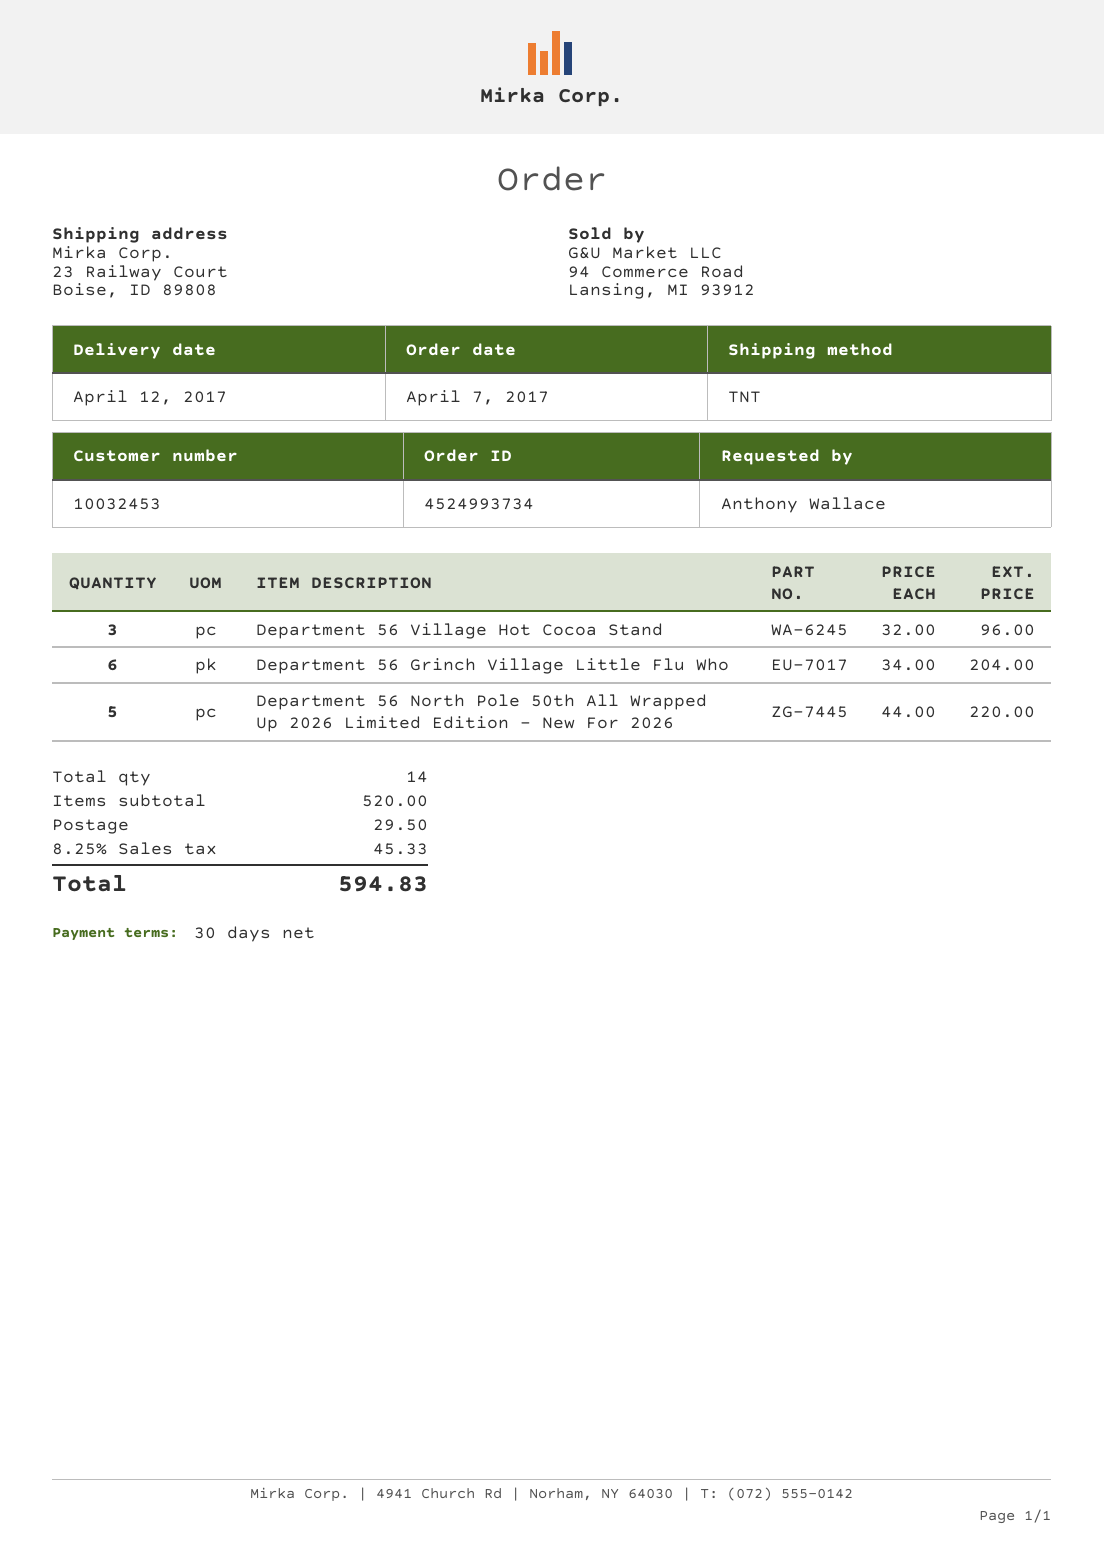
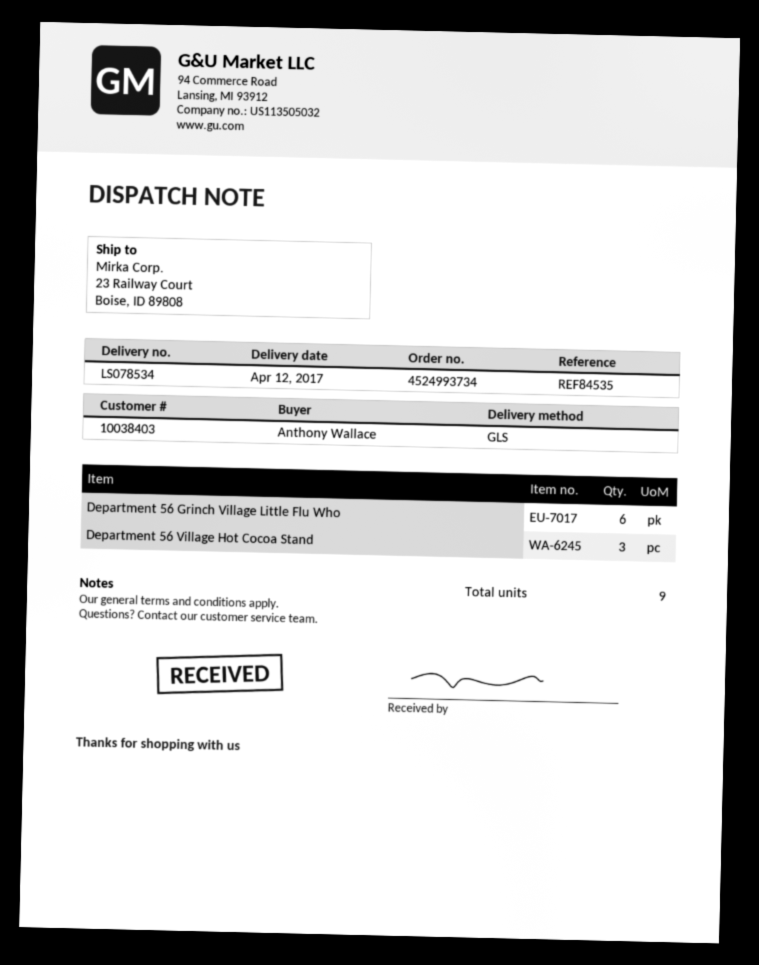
customer number: 10032453 -> 10038403
shipping method: TNT -> GLS
Department 56 North Pole 50th All Wrapped Up 2026 Limited Edition - New For 2026: 5 -> none
total quantity: 14 -> 9

